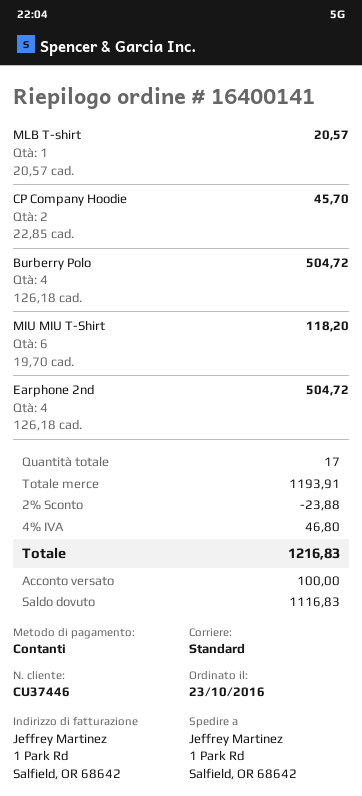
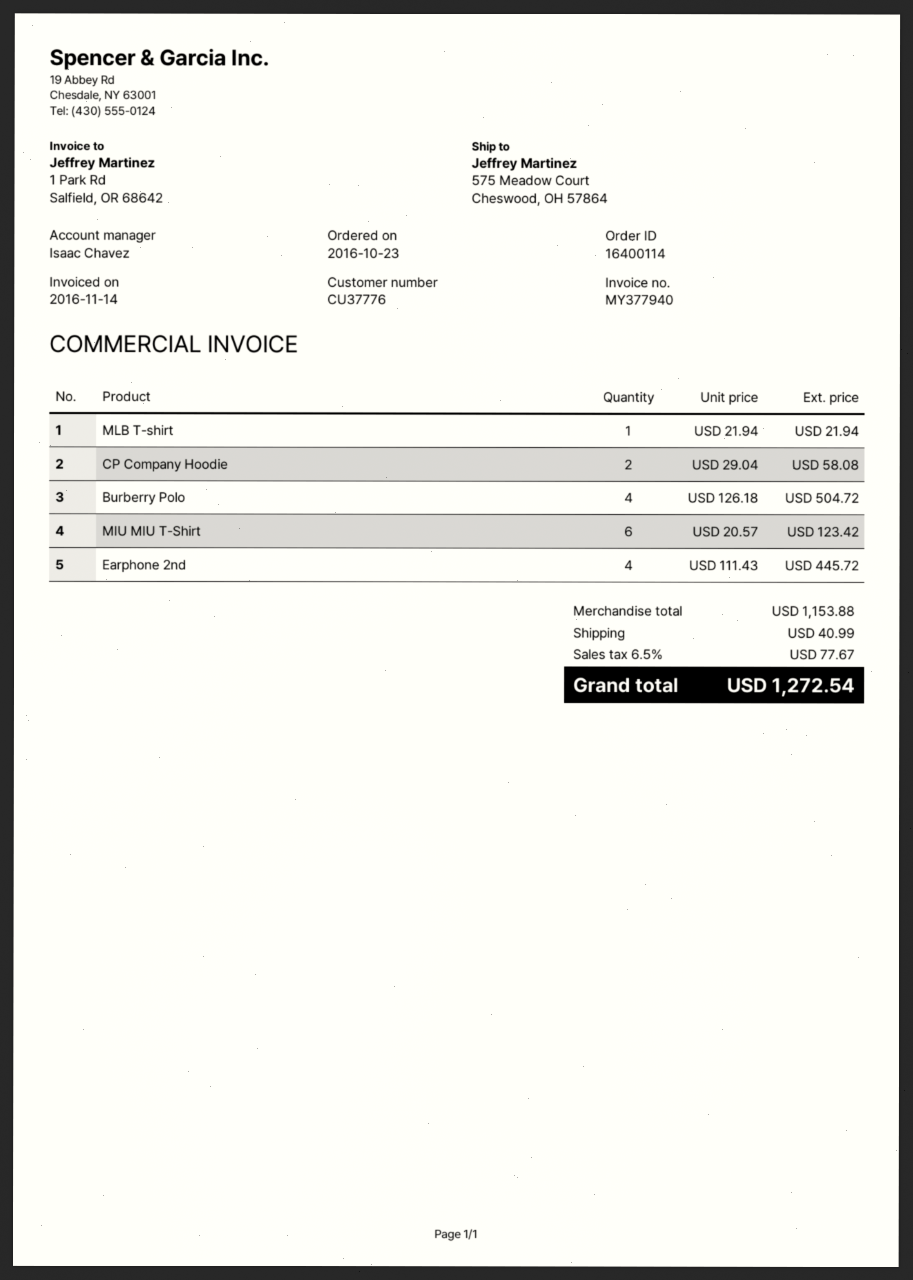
order number: 16400141 -> 16400114
customer number: CU37446 -> CU37776
ship to: 1 Park Rd, Salfield, OR 68642 -> 575 Meadow Court, Cheswood, OH 57864
MLB T-shirt: 1 x 20.57 = 20.57 -> 1 x 21.94 = 21.94
CP Company Hoodie: 2 x 22.85 = 45.70 -> 2 x 29.04 = 58.08
MIU MIU T-Shirt: 6 x 19.70 = 118.20 -> 6 x 20.57 = 123.42
Earphone 2nd: 4 x 126.18 = 504.72 -> 4 x 111.43 = 445.72
subtotal: 1193.91 -> 1153.88
discount: 2% = 23.88 -> none
shipping: none -> 40.99
tax: 4% = 46.80 -> 6.5% = 77.67
total: 1216.83 -> 1272.54

